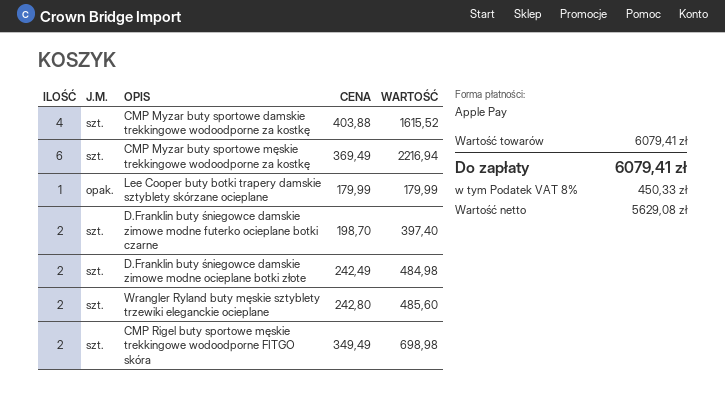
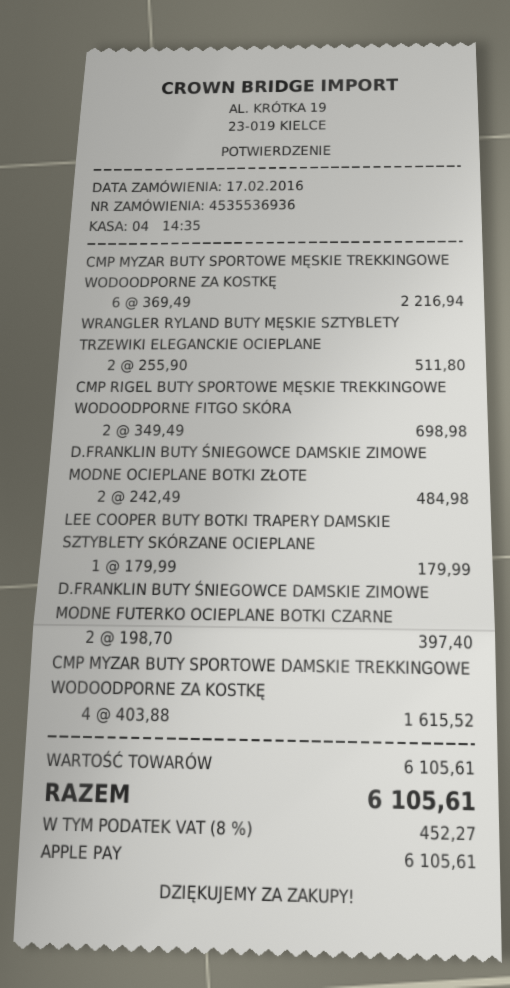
Wrangler Ryland buty męskie sztyblety trzewiki eleganckie ocieplane: 2 x 242.80 = 485.60 -> 2 x 255.90 = 511.80
subtotal: 6079.41 -> 6105.61
tax: 8% = 450.33 -> 8% = 452.27
total: 6079.41 -> 6105.61

